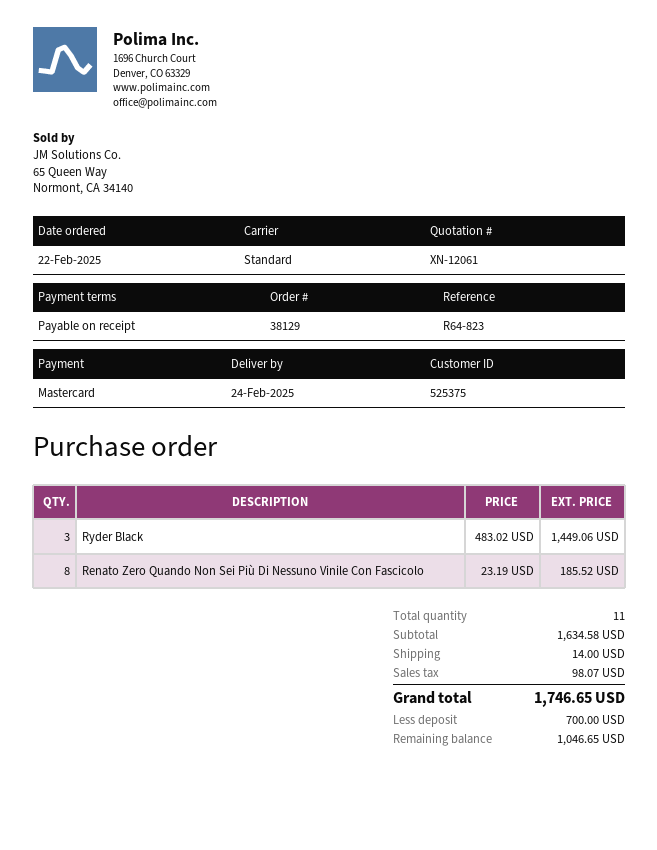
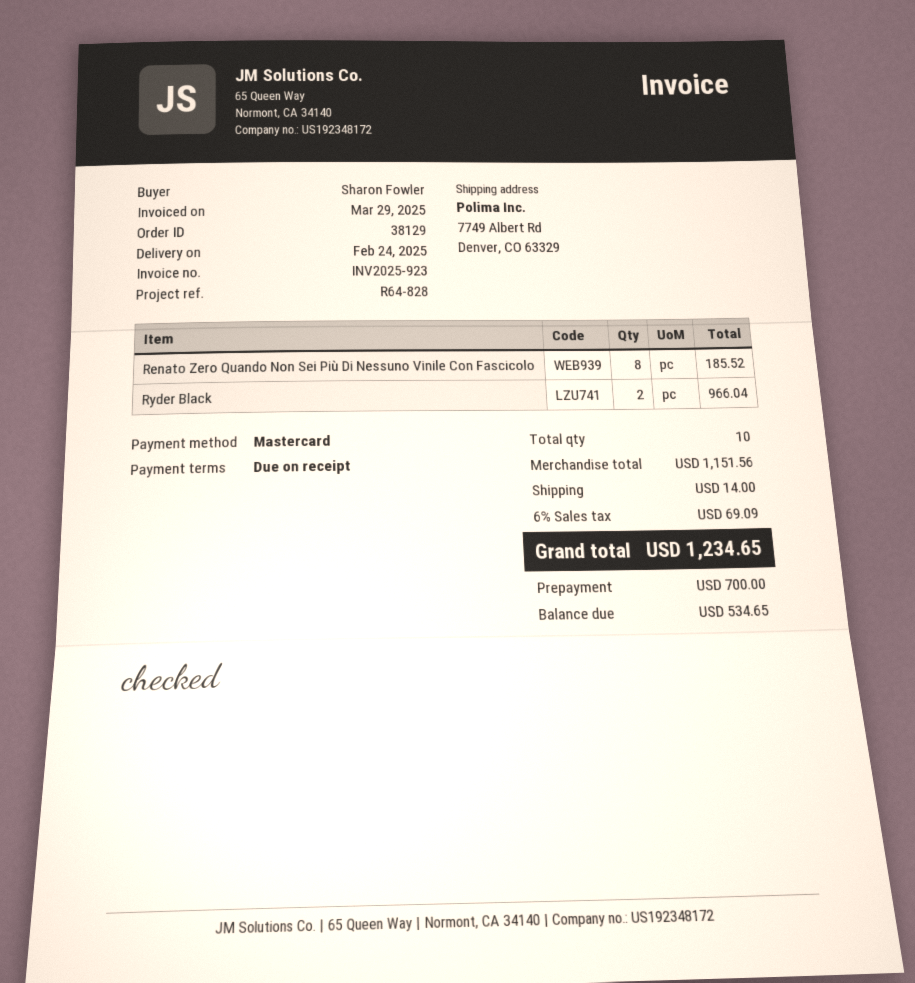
reference: R64-823 -> R64-828
Ryder Black: 3 for 1449.06 -> 2 for 966.04
total quantity: 11 -> 10
subtotal: 1634.58 -> 1151.56
tax: 98.07 -> 69.09
total: 1746.65 -> 1234.65
balance: 1046.65 -> 534.65

